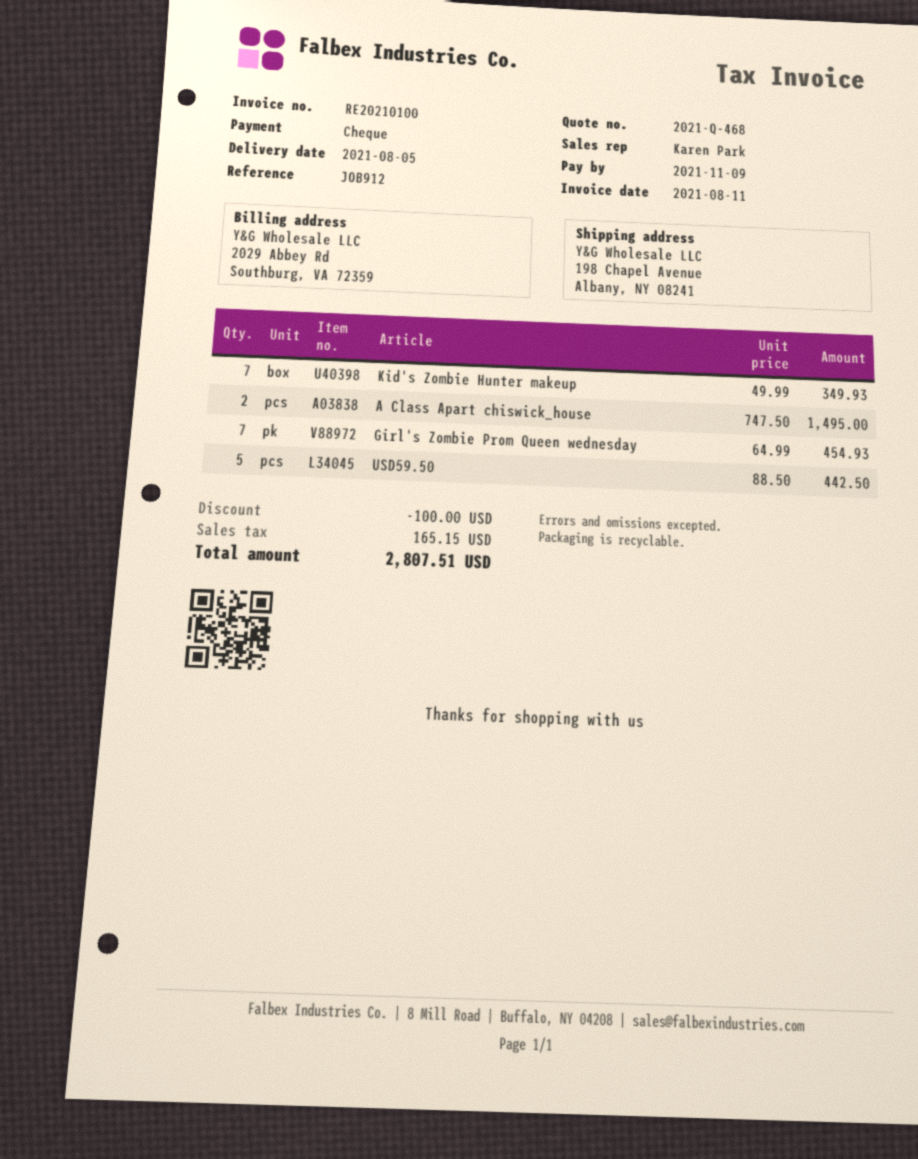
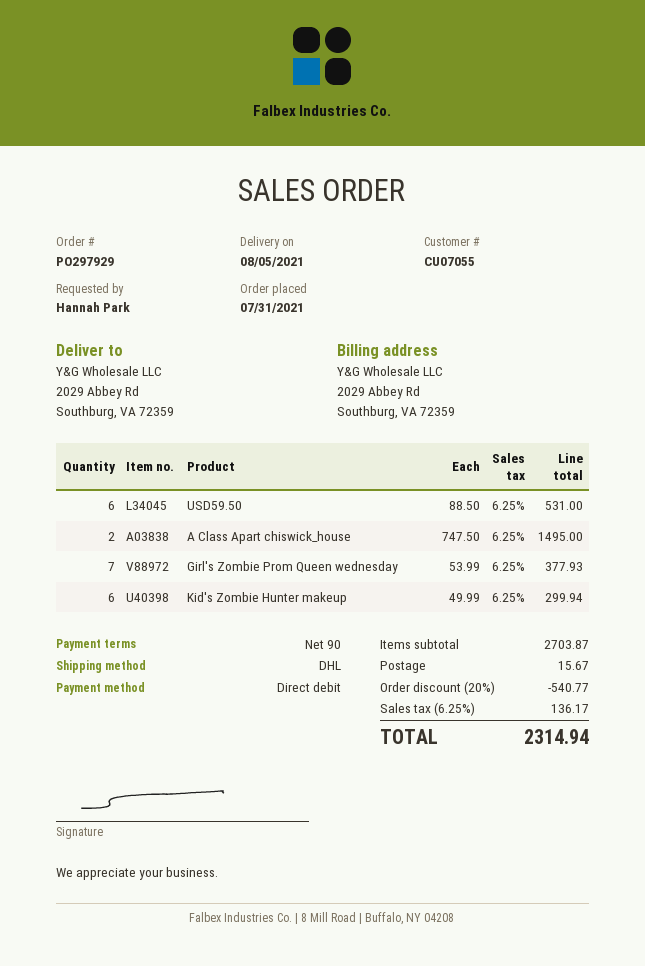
payment method: cheque -> direct debit
ship to: 198 Chapel Avenue, Albany, NY 08241 -> 2029 Abbey Rd, Southburg, VA 72359
Kid's Zombie Hunter makeup: 7 x 49.99 = 349.93 -> 6 x 49.99 = 299.94
Girl's Zombie Prom Queen wednesday: 7 x 64.99 = 454.93 -> 7 x 53.99 = 377.93
USD59.50: 5 x 88.50 = 442.50 -> 6 x 88.50 = 531.00
discount: 100.00 -> 540.77
shipping: none -> 15.67
tax: 165.15 -> 136.17
total: 2807.51 -> 2314.94

